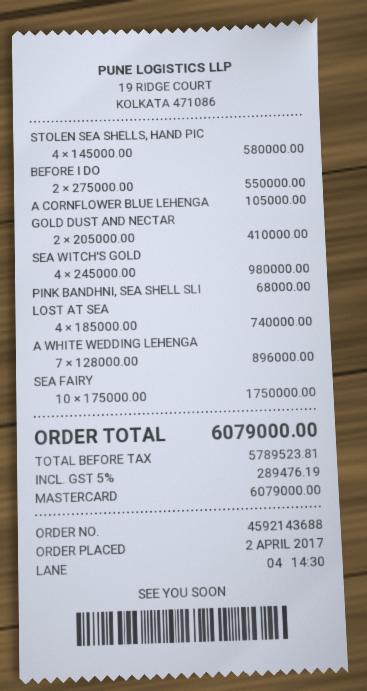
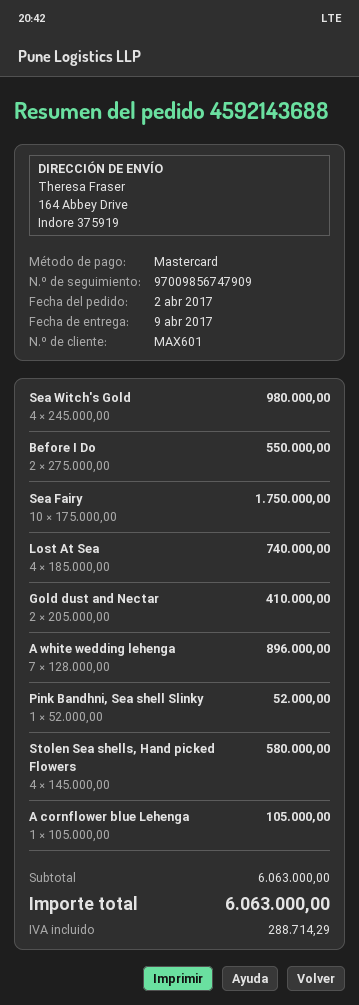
PINK BANDHNI, SEA SHELL SLI: 1 x 68000.00 = 68000.00 -> 1 x 52000.00 = 52000.00
tax: 289476.19 -> 288714.29
total: 6079000.00 -> 6063000.00

